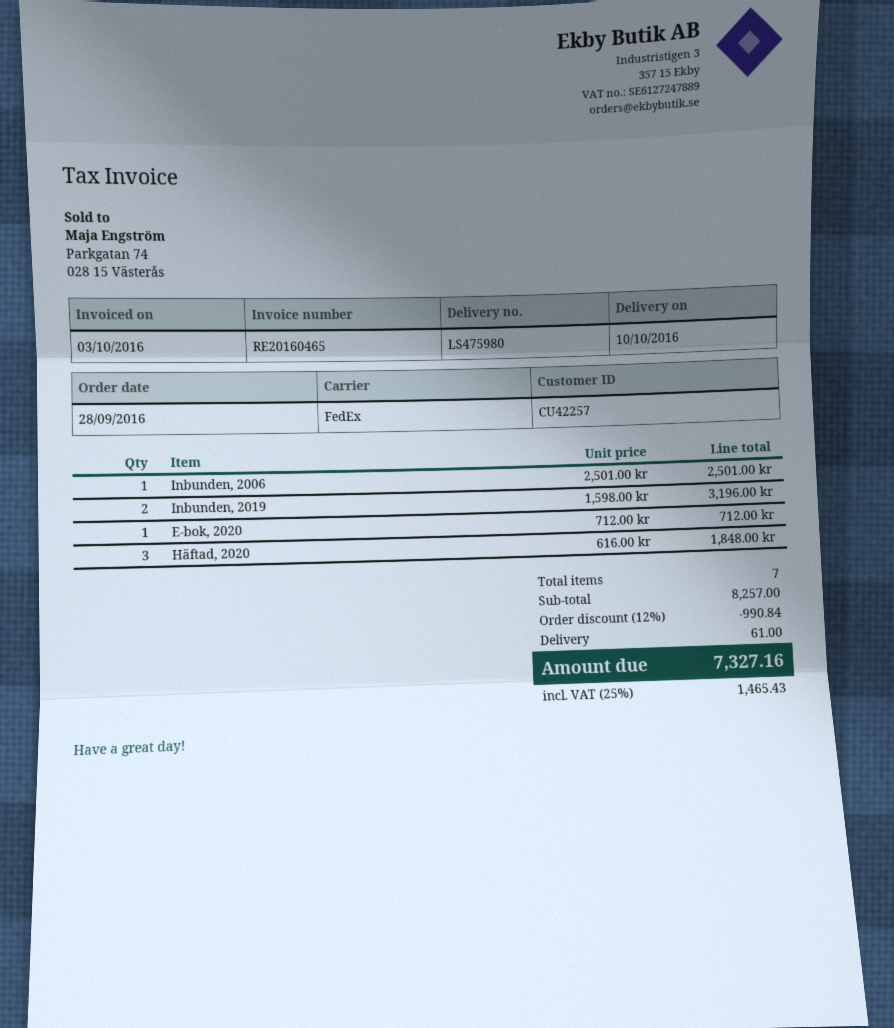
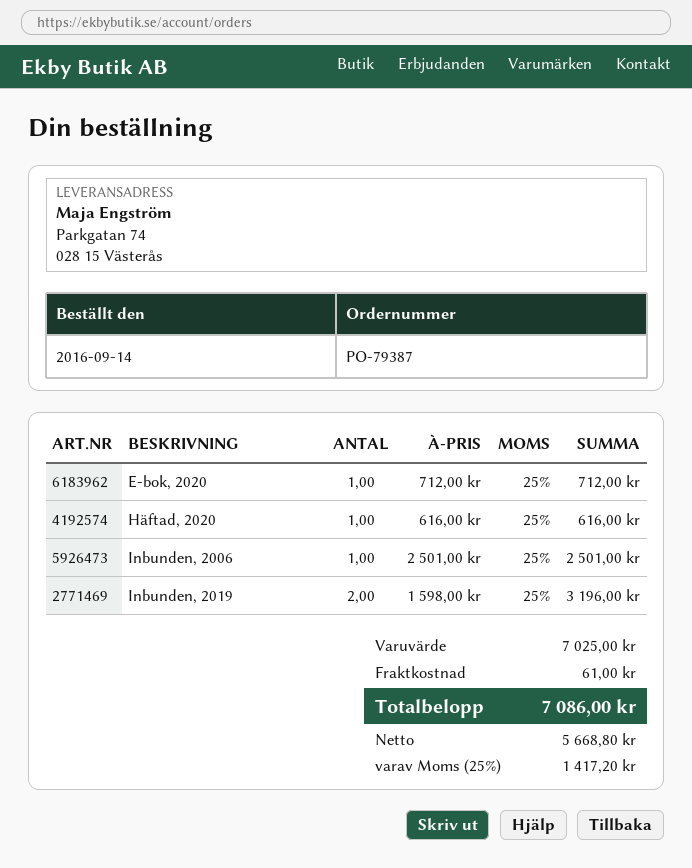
order date: 2016-09-28 -> 2016-09-14
Häftad, 2020: 3 x 616.00 = 1848.00 -> 1 x 616.00 = 616.00
subtotal: 8257.00 -> 7025.00
discount: 12% = 990.84 -> none
tax: 25% = 1465.43 -> 25% = 1417.20
total: 7327.16 -> 7086.00

